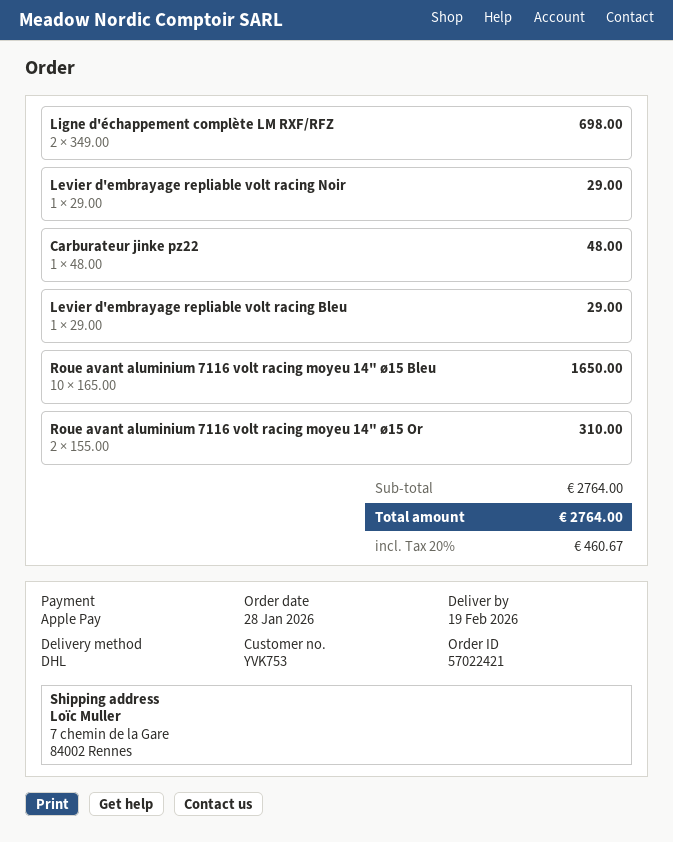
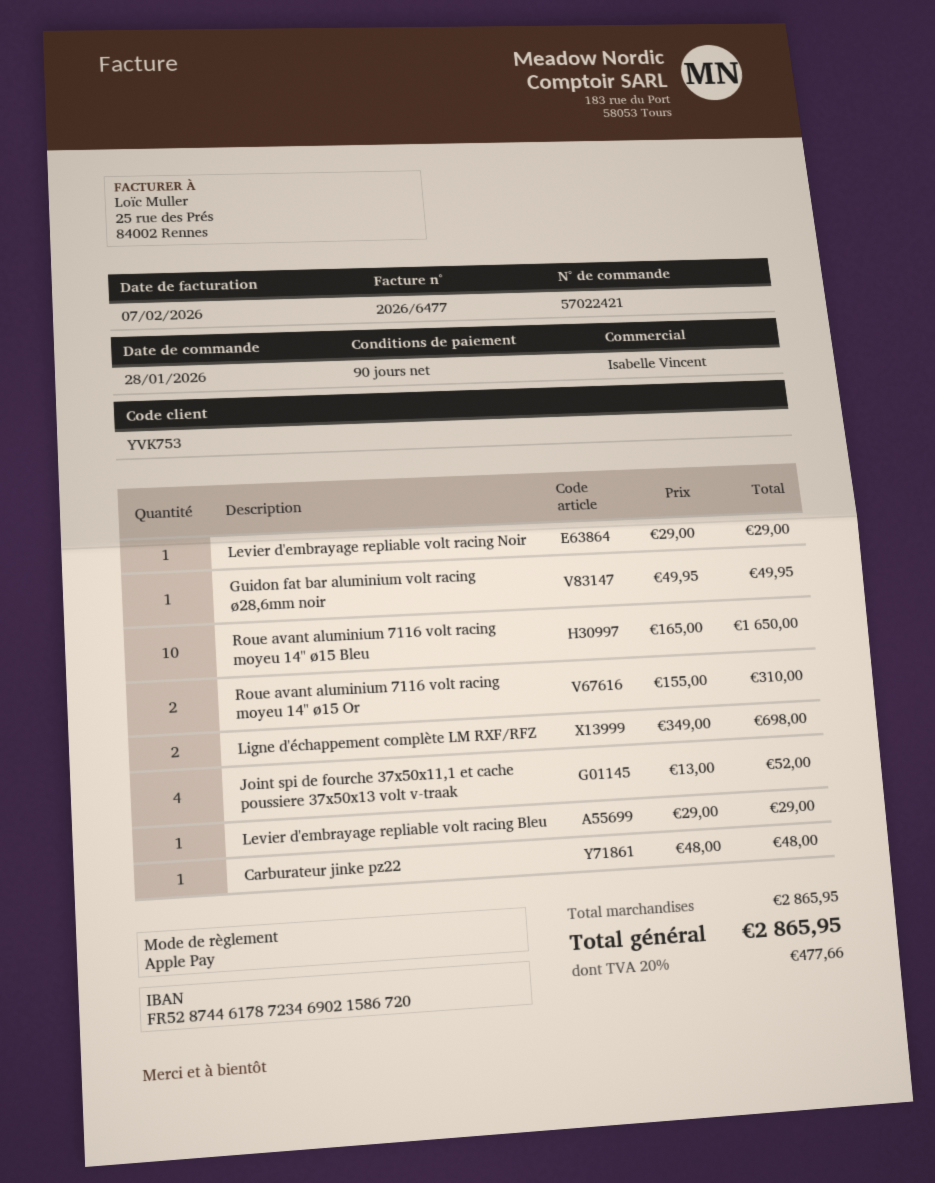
Guidon fat bar aluminium volt racing ø28,6mm noir: none -> 1 x 49.95 = 49.95
Joint spi de fourche 37x50x11,1 et cache poussiere 37x50x13 volt v-traak: none -> 4 x 13.00 = 52.00
subtotal: 2764.00 -> 2865.95
tax: 20% = 460.67 -> 20% = 477.66
total: 2764.00 -> 2865.95

